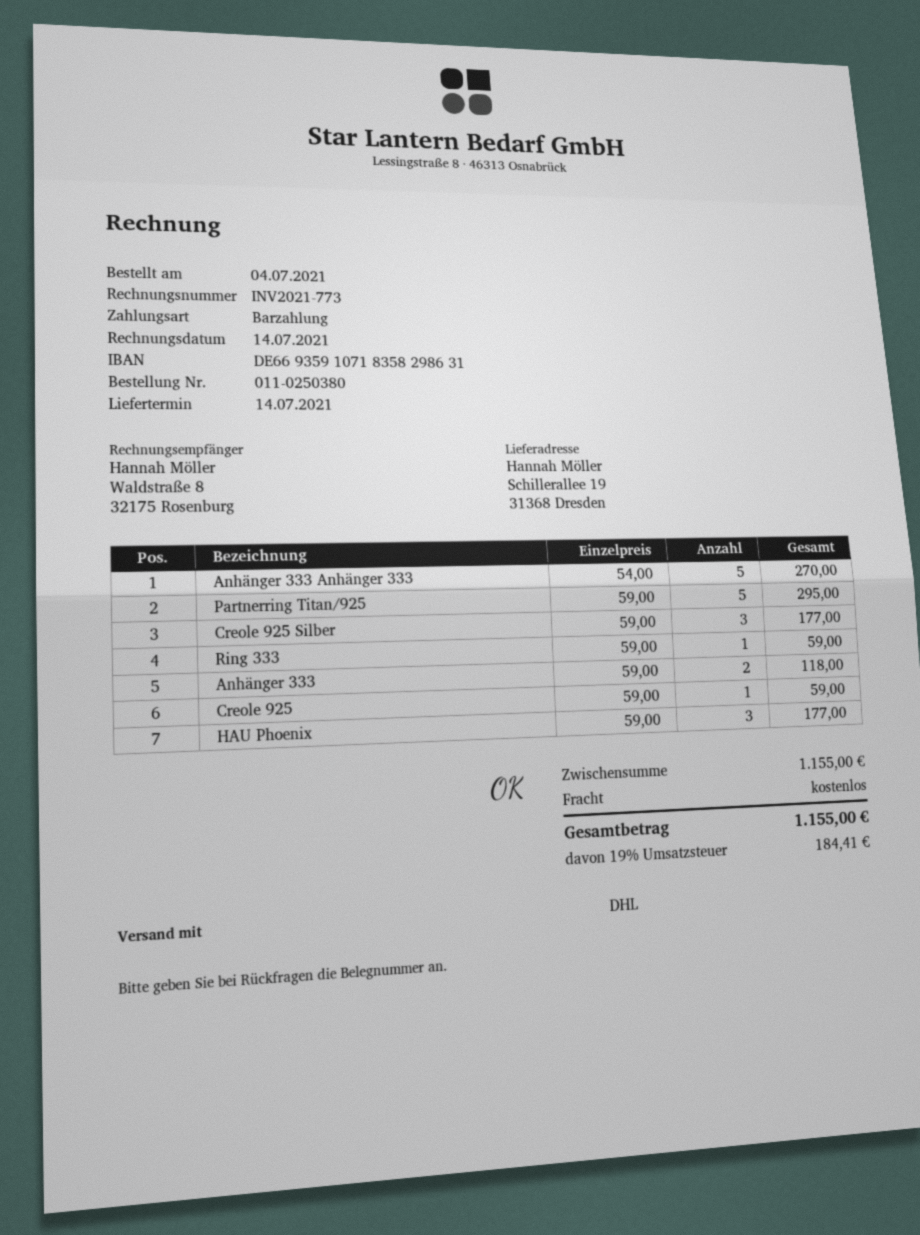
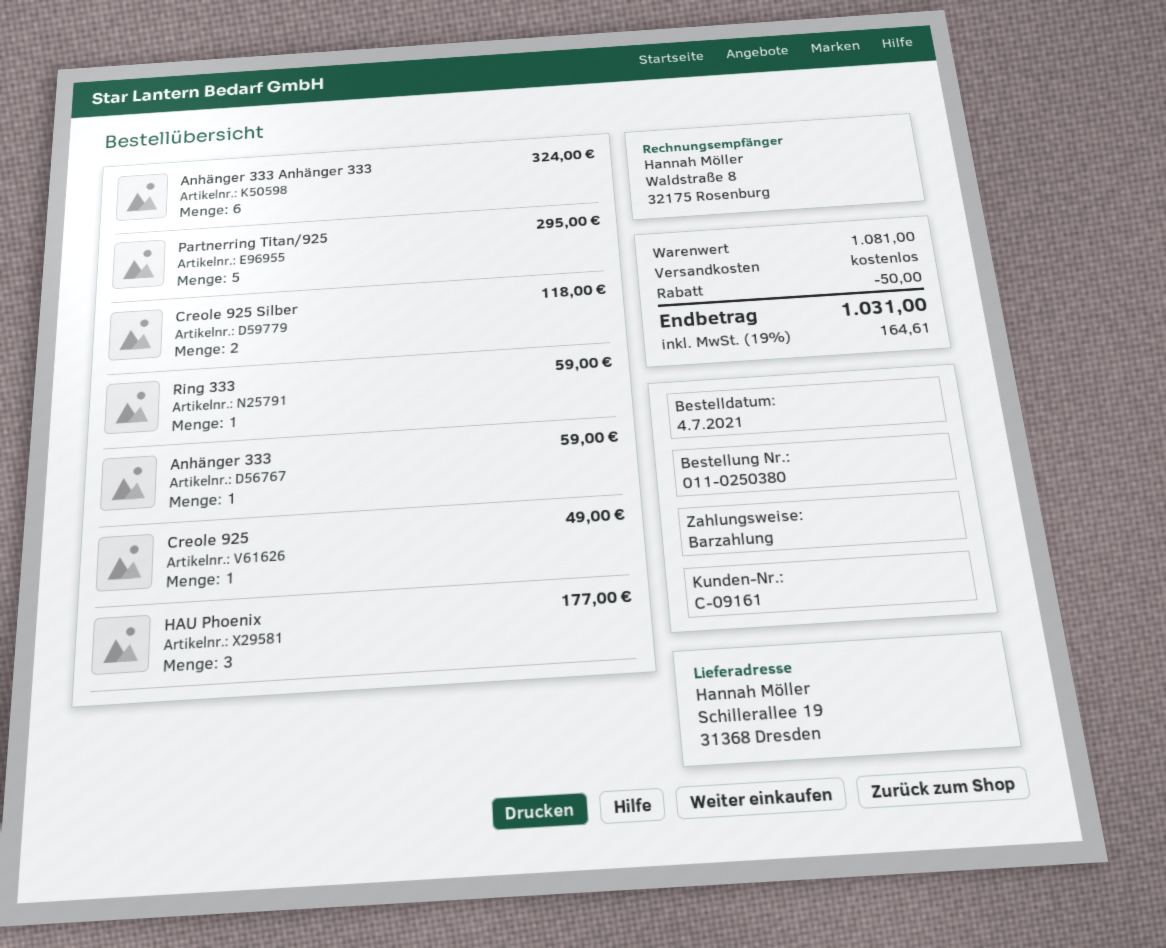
Anhänger 333 Anhänger 333: 5 for 270.00 -> 6 for 324.00
Creole 925 Silber: 3 for 177.00 -> 2 for 118.00
Anhänger 333: 2 for 118.00 -> 1 for 59.00
Creole 925: 1 for 59.00 -> 1 for 49.00
subtotal: 1155.00 -> 1081.00
discount: none -> 50.00
tax: 19% = 184.41 -> 19% = 164.61
total: 1155.00 -> 1031.00

